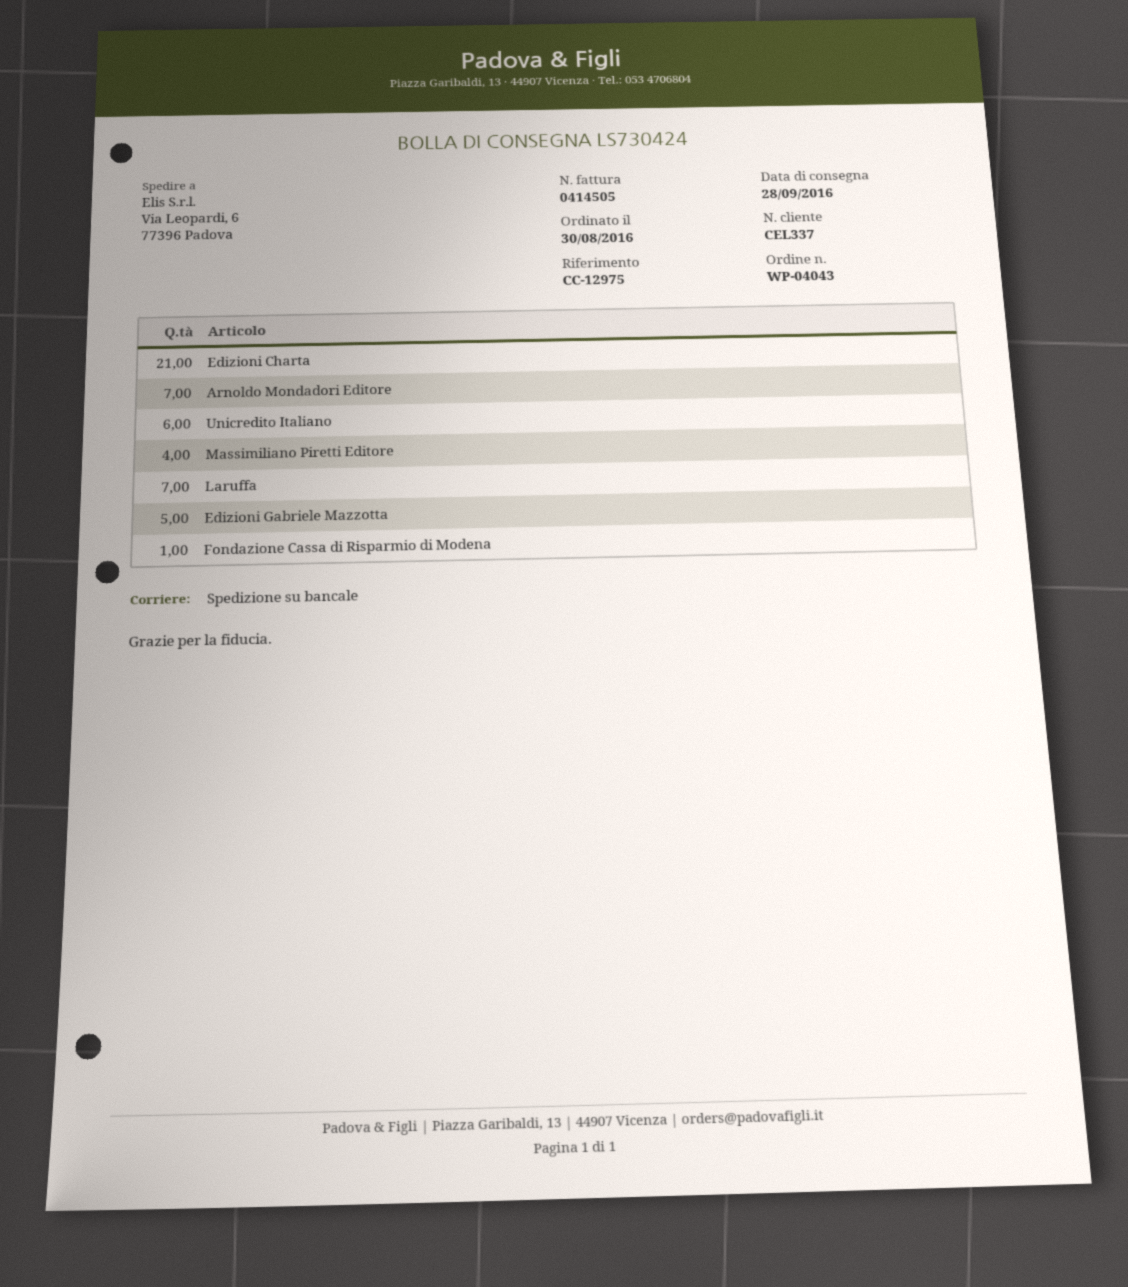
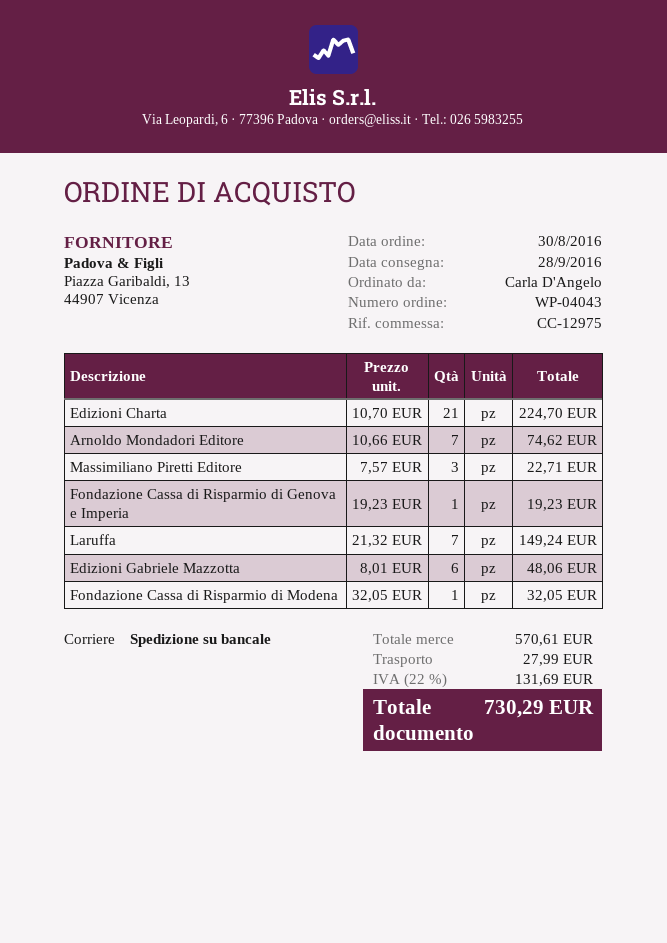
Unicredito Italiano: 6 -> none
Massimiliano Piretti Editore: 4 -> 3
Edizioni Gabriele Mazzotta: 5 -> 6
Fondazione Cassa di Risparmio di Genova e Imperia: none -> 1

